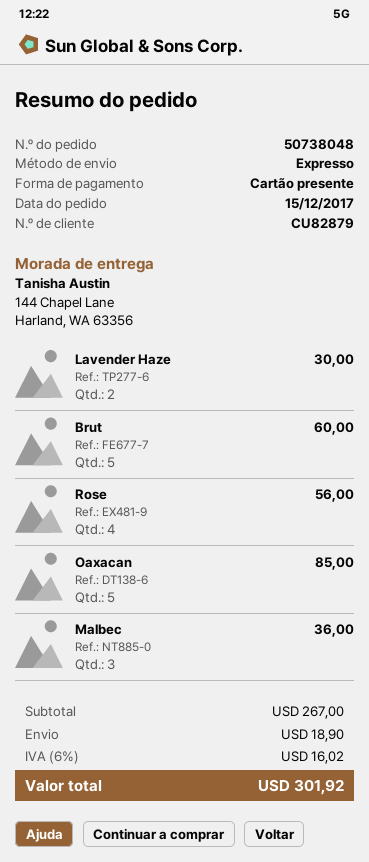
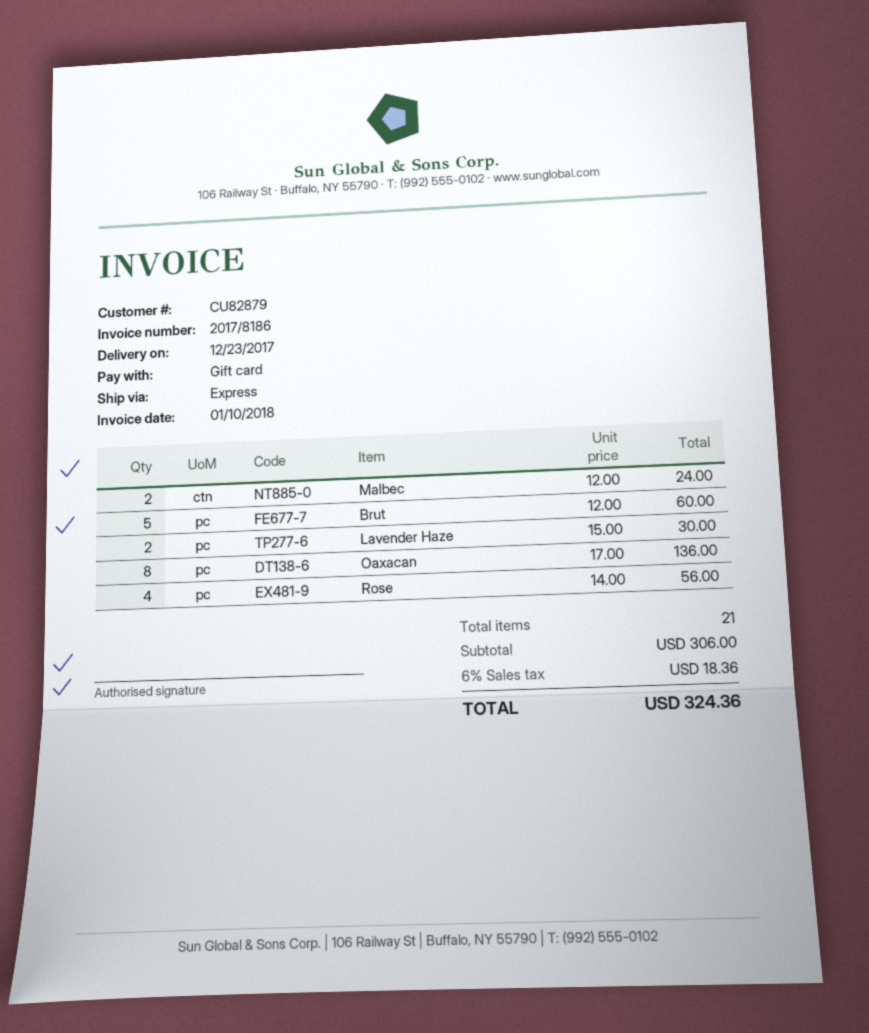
Oaxacan: 5 for 85.00 -> 8 for 136.00
Malbec: 3 for 36.00 -> 2 for 24.00
subtotal: 267.00 -> 306.00
shipping: 18.90 -> none
tax: 6% = 16.02 -> 6% = 18.36
total: 301.92 -> 324.36

